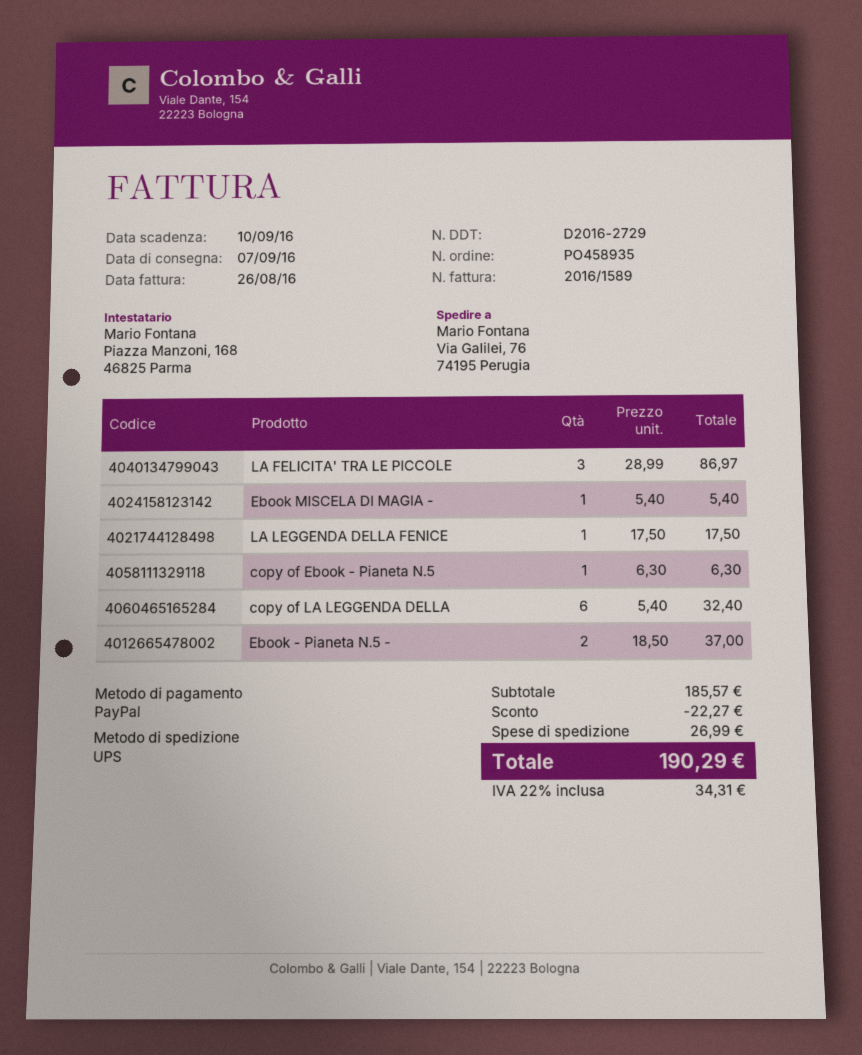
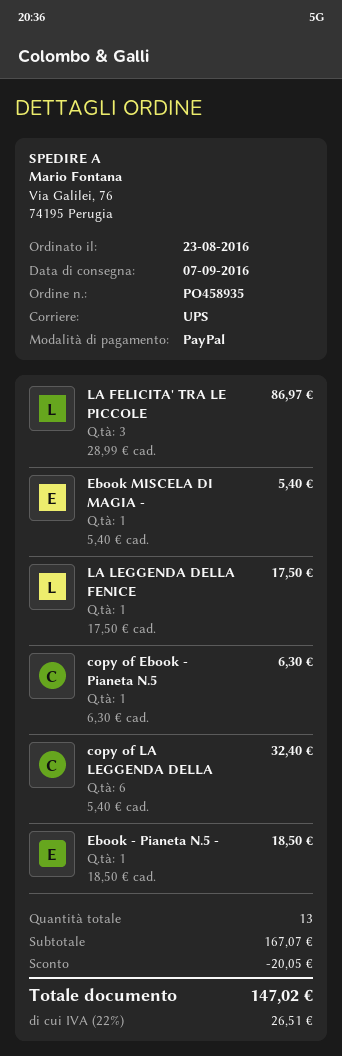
Ebook - Pianeta N.5 -: 2 x 18.50 = 37.00 -> 1 x 18.50 = 18.50
subtotal: 185.57 -> 167.07
discount: 22.27 -> 20.05
shipping: 26.99 -> none
tax: 22% = 34.31 -> 22% = 26.51
total: 190.29 -> 147.02

